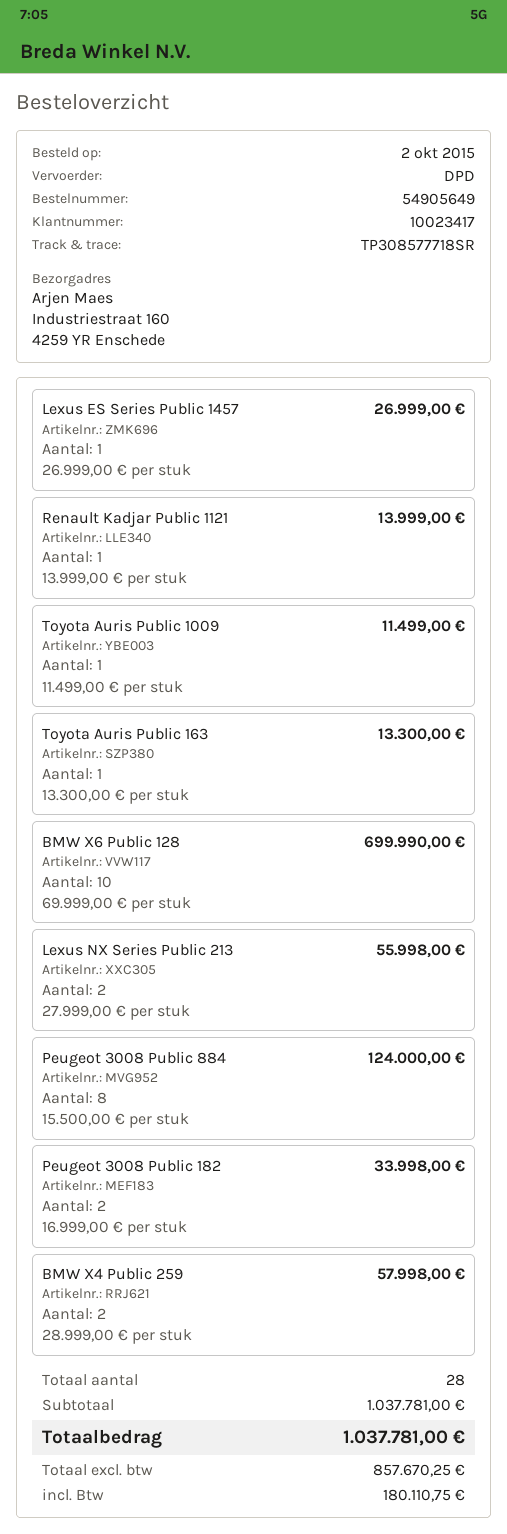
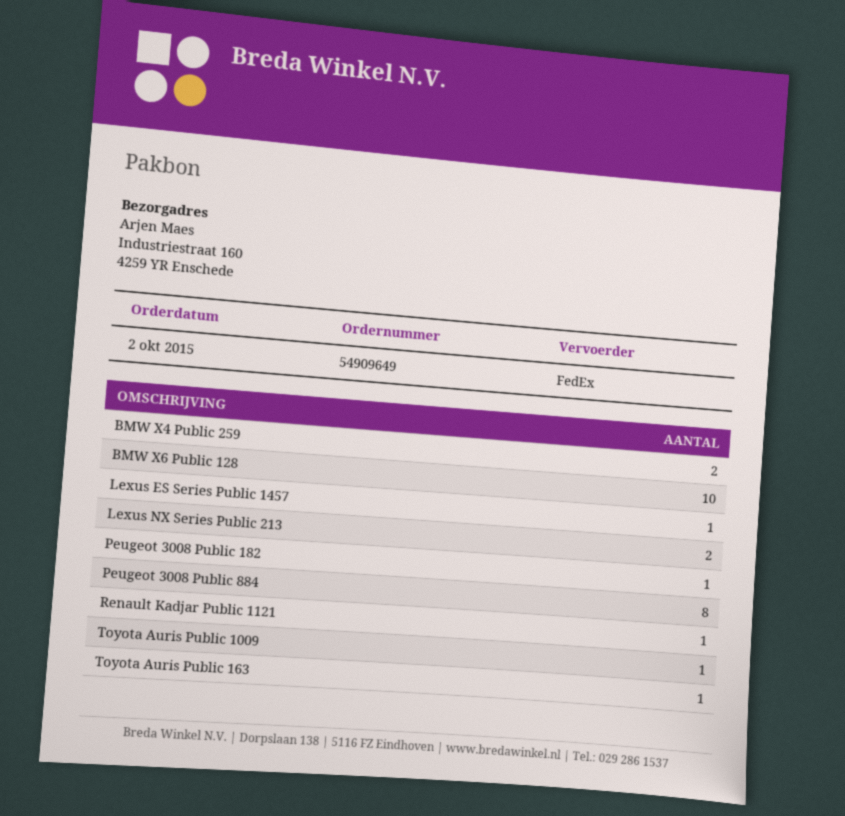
order number: 54905649 -> 54909649
shipping method: DPD -> FedEx
Peugeot 3008 Public 182: 2 -> 1

